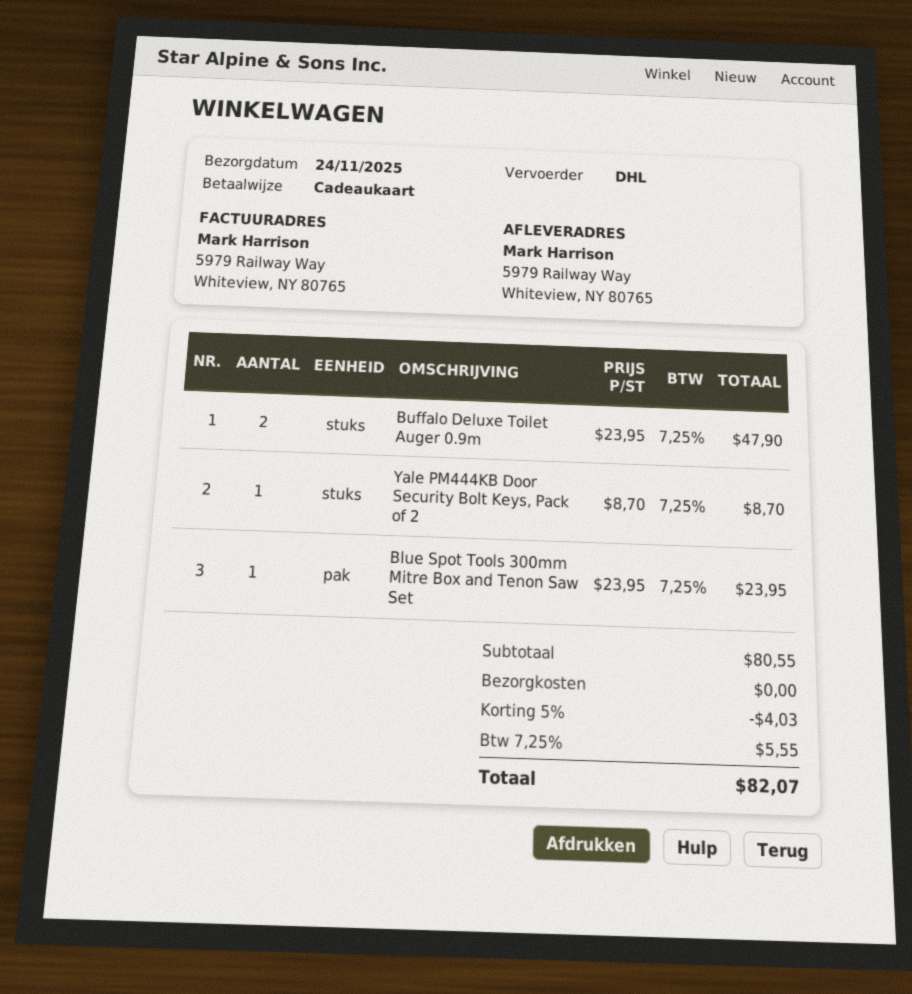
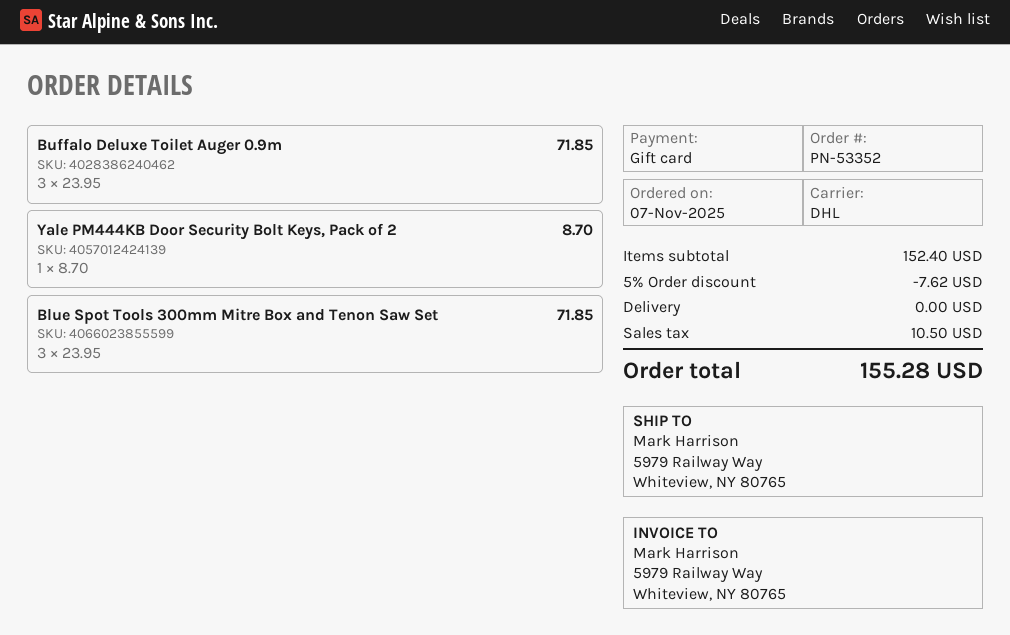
Buffalo Deluxe Toilet Auger 0.9m: 2 x 23.95 = 47.90 -> 3 x 23.95 = 71.85
Blue Spot Tools 300mm Mitre Box and Tenon Saw Set: 1 x 23.95 = 23.95 -> 3 x 23.95 = 71.85
subtotal: 80.55 -> 152.40
discount: 5% = 4.03 -> 5% = 7.62
tax: 5.55 -> 10.50
total: 82.07 -> 155.28

